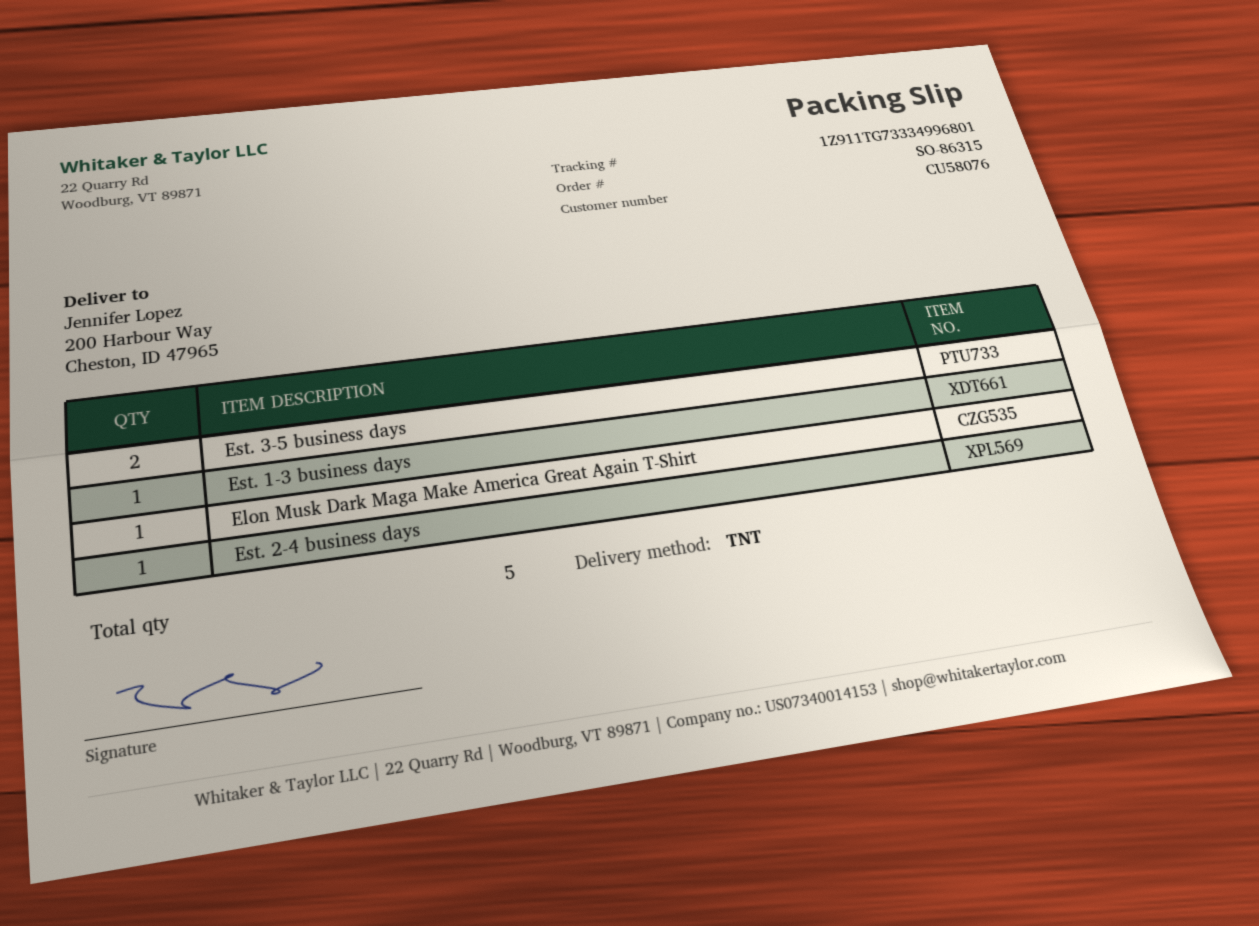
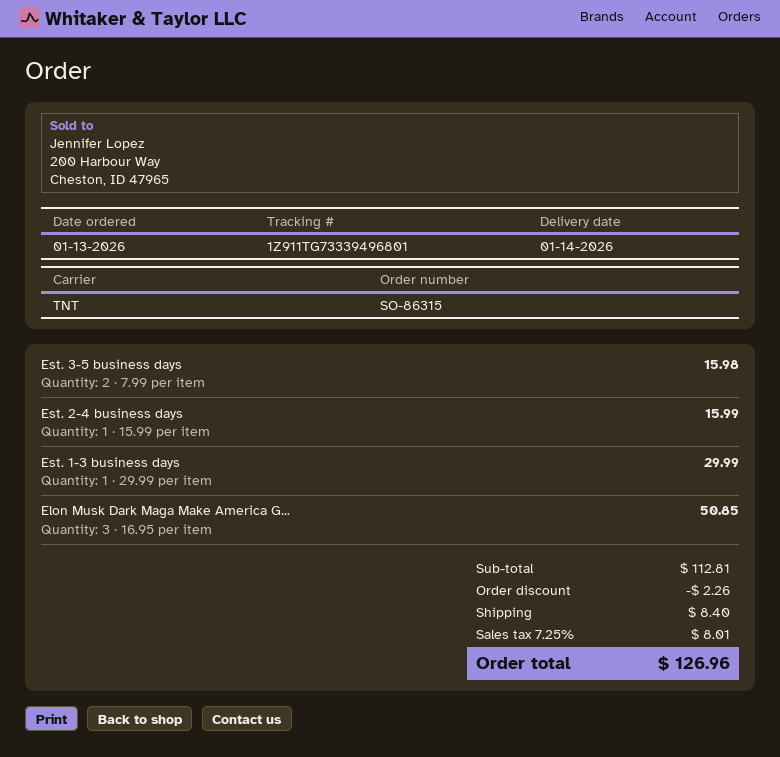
tracking number: 1Z911TG73334996801 -> 1Z911TG73339496801
Elon Musk Dark Maga Make America Great Again T-Shirt: 1 -> 3

